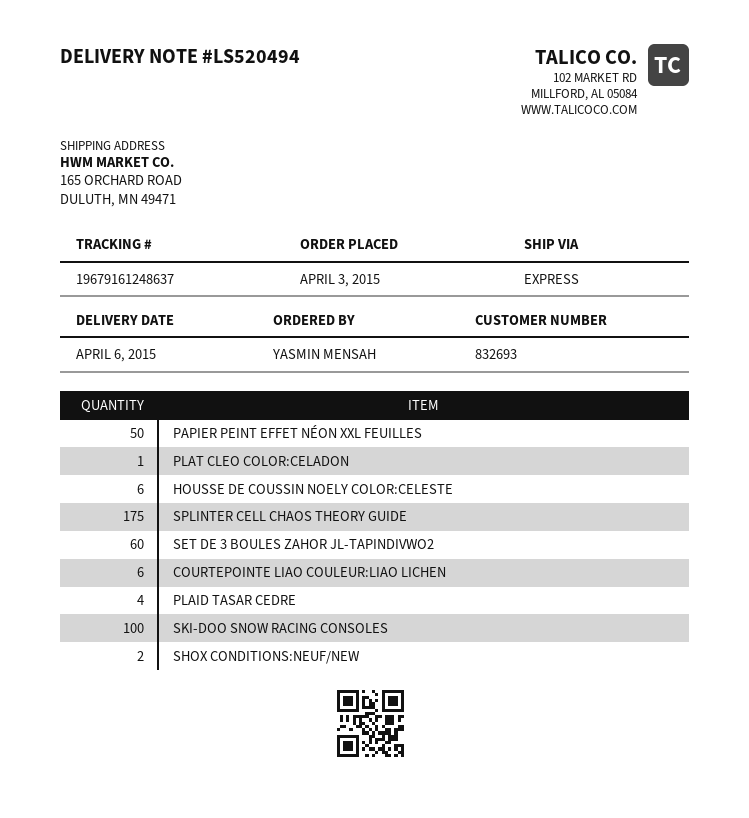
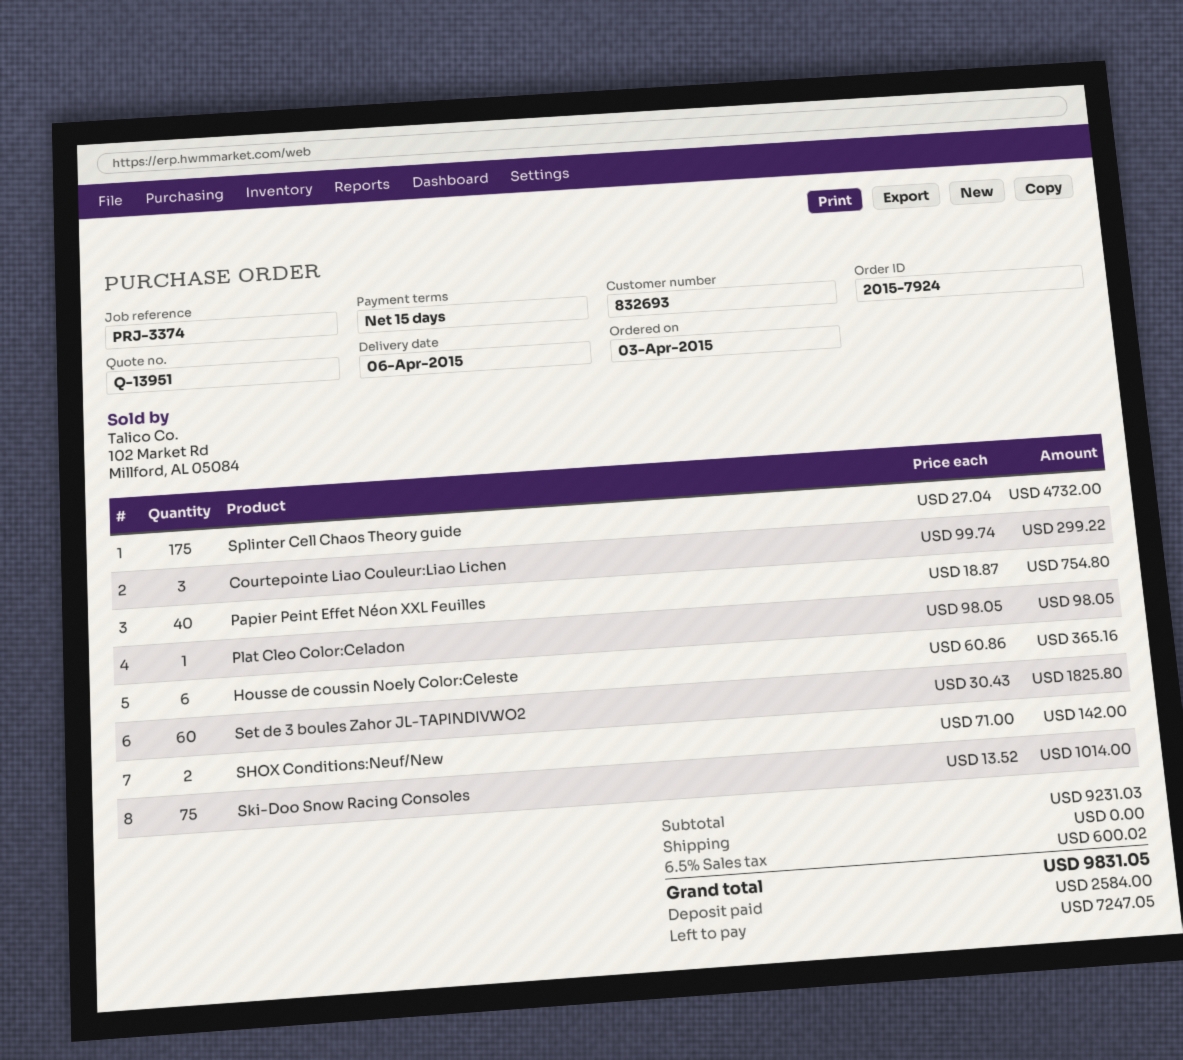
PAPIER PEINT EFFET NÉON XXL FEUILLES: 50 -> 40
COURTEPOINTE LIAO COULEUR:LIAO LICHEN: 6 -> 3
PLAID TASAR CEDRE: 4 -> none
SKI-DOO SNOW RACING CONSOLES: 100 -> 75

